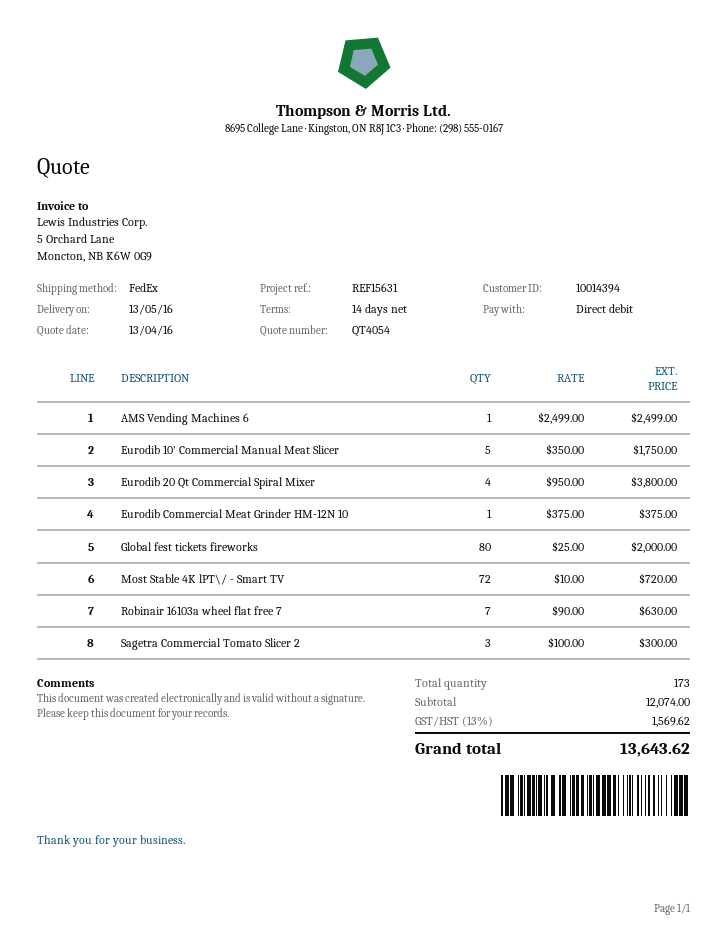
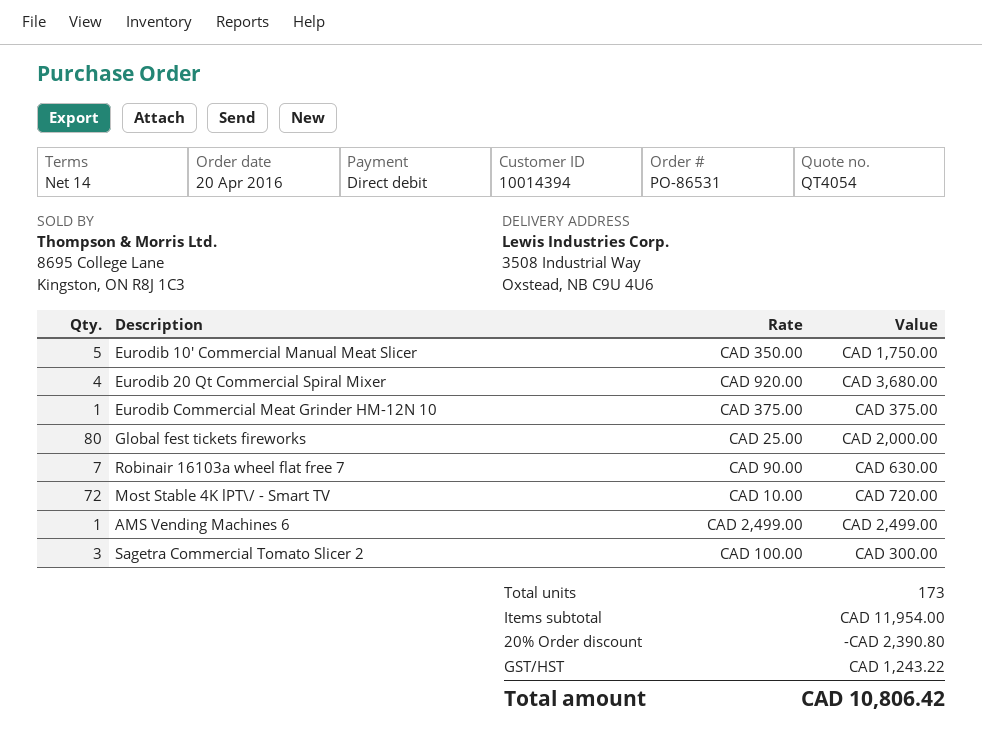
Eurodib 20 Qt Commercial Spiral Mixer: 4 x 950.00 = 3800.00 -> 4 x 920.00 = 3680.00
subtotal: 12074.00 -> 11954.00
discount: none -> 20% = 2390.80
tax: 1569.62 -> 1243.22
total: 13643.62 -> 10806.42

